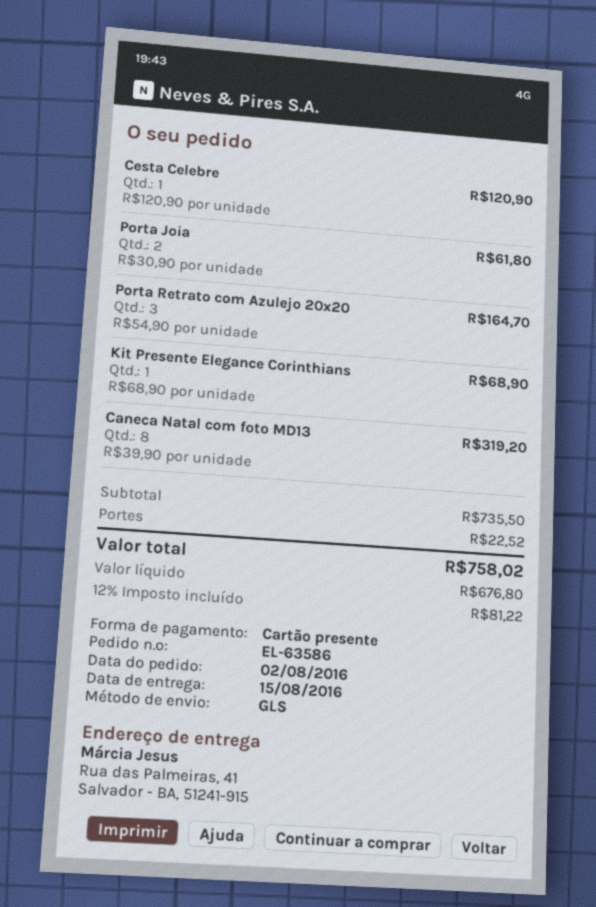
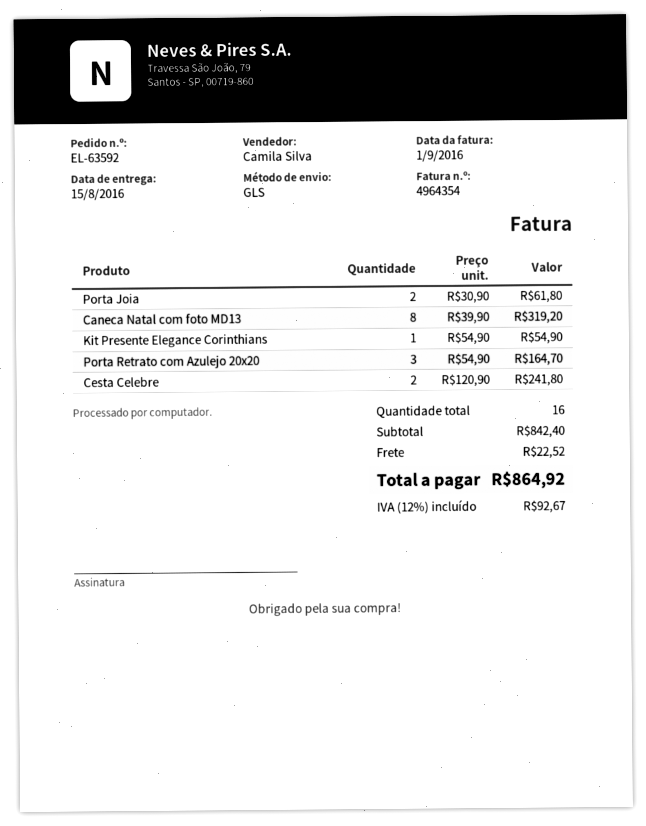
order number: EL-63586 -> EL-63592
Cesta Celebre: 1 x 120.90 = 120.90 -> 2 x 120.90 = 241.80
Kit Presente Elegance Corinthians: 1 x 68.90 = 68.90 -> 1 x 54.90 = 54.90
subtotal: 735.50 -> 842.40
tax: 12% = 81.22 -> 12% = 92.67
total: 758.02 -> 864.92

